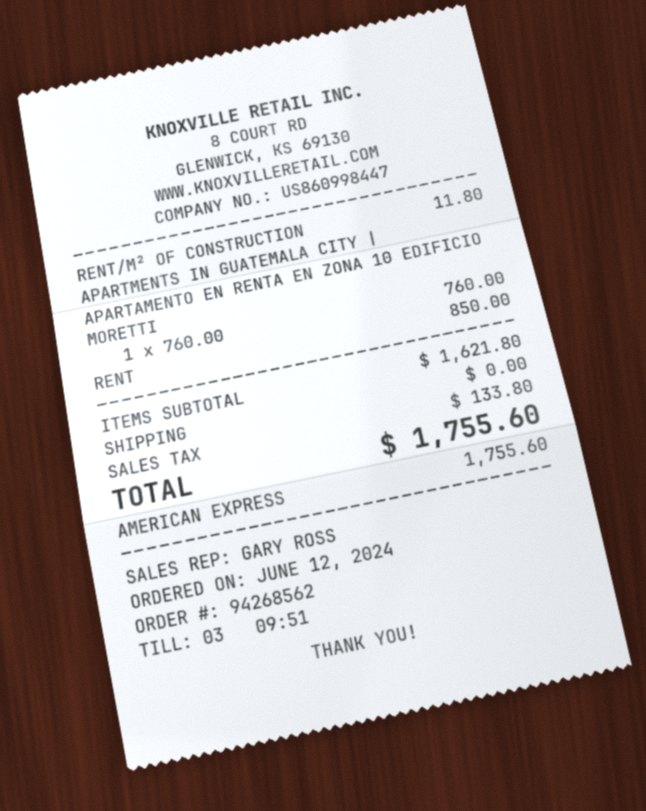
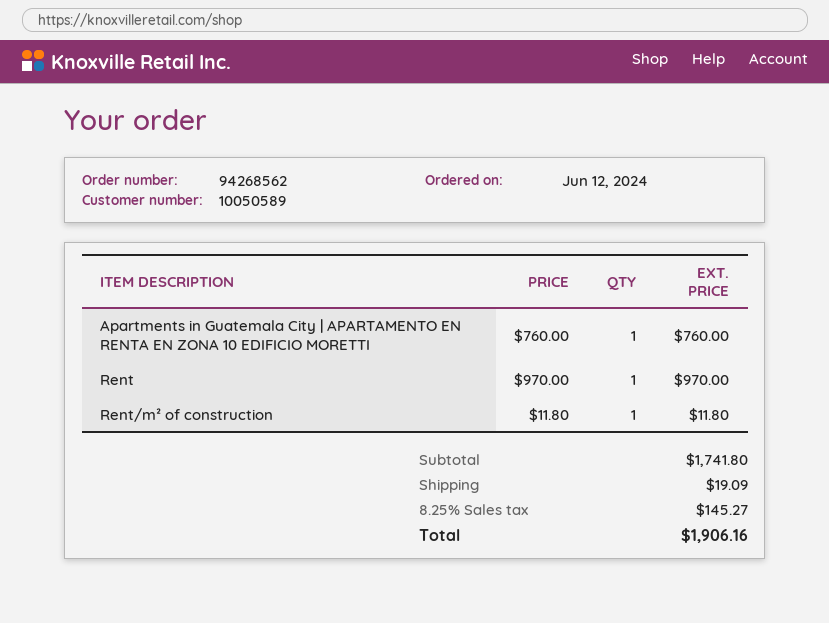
RENT: 1 x 850.00 = 850.00 -> 1 x 970.00 = 970.00
subtotal: 1621.80 -> 1741.80
shipping: 0.00 -> 19.09
tax: 133.80 -> 145.27
total: 1755.60 -> 1906.16

